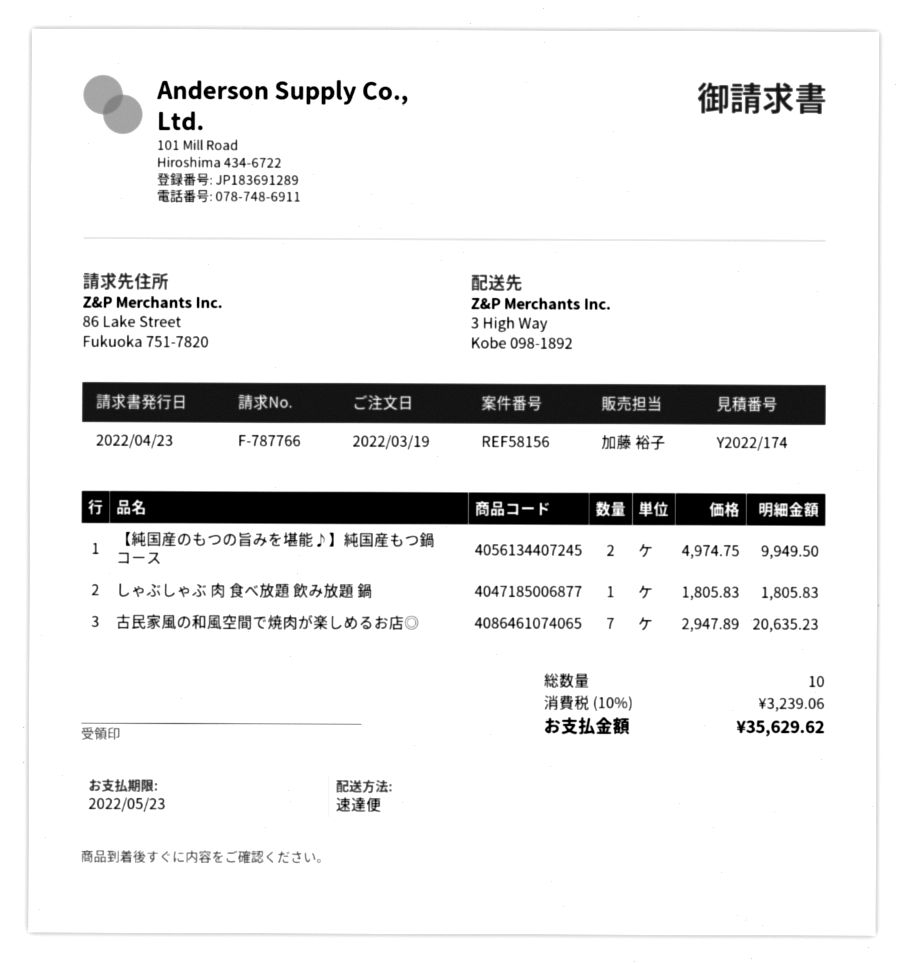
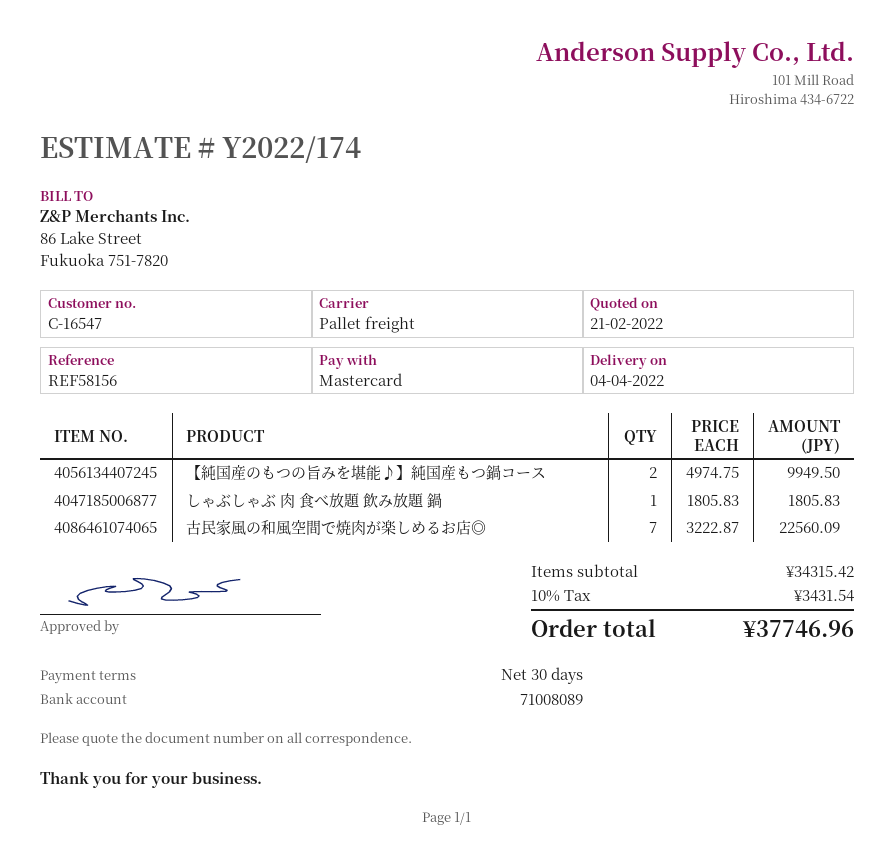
shipping method: express -> pallet freight
古民家風の和風空間で焼肉が楽しめるお店◎: 7 x 2947.89 = 20635.23 -> 7 x 3222.87 = 22560.09
tax: 10% = 3239.06 -> 10% = 3431.54
total: 35629.62 -> 37746.96

